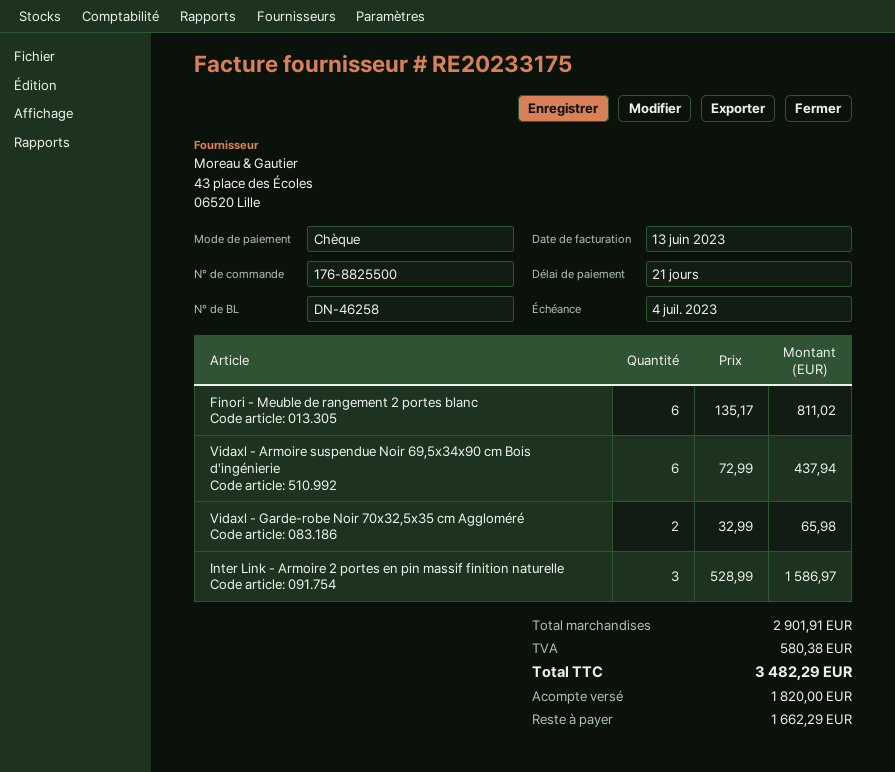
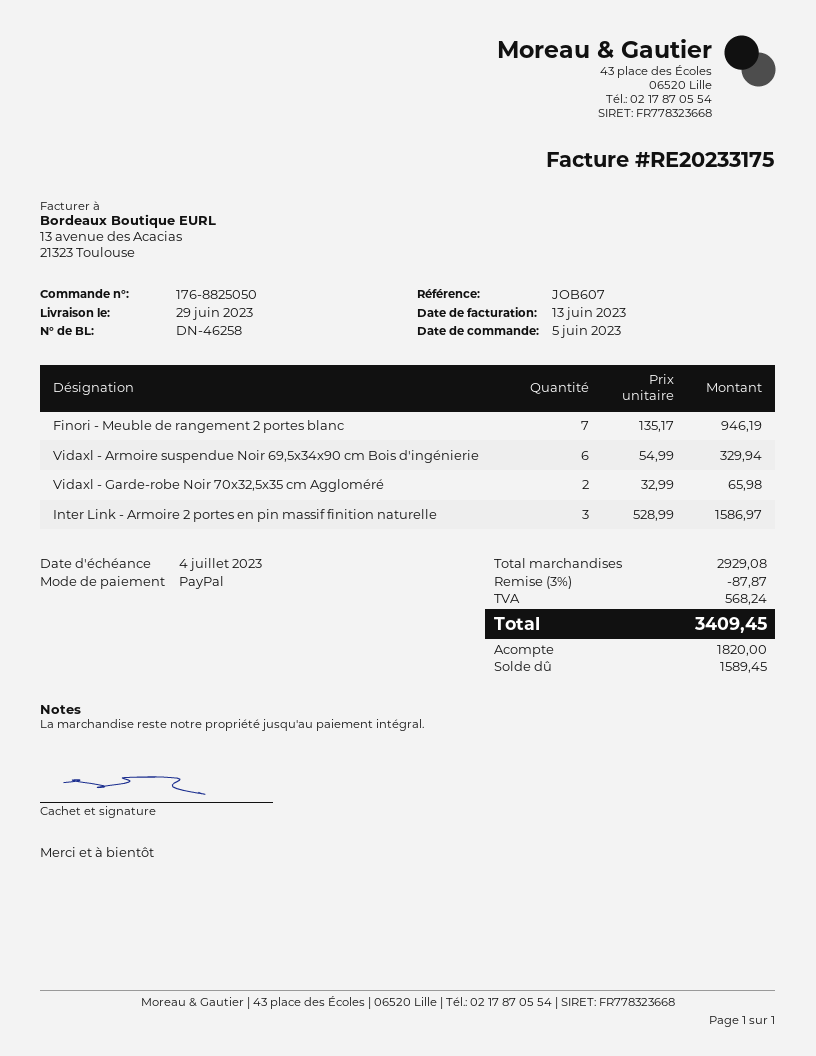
order number: 176-8825500 -> 176-8825050
payment method: cheque -> PayPal
Finori - Meuble de rangement 2 portes blanc: 6 x 135.17 = 811.02 -> 7 x 135.17 = 946.19
Vidaxl - Armoire suspendue Noir 69,5x34x90 cm Bois d'ingénierie: 6 x 72.99 = 437.94 -> 6 x 54.99 = 329.94
subtotal: 2901.91 -> 2929.08
discount: none -> 3% = 87.87
tax: 580.38 -> 568.24
total: 3482.29 -> 3409.45
balance: 1662.29 -> 1589.45

